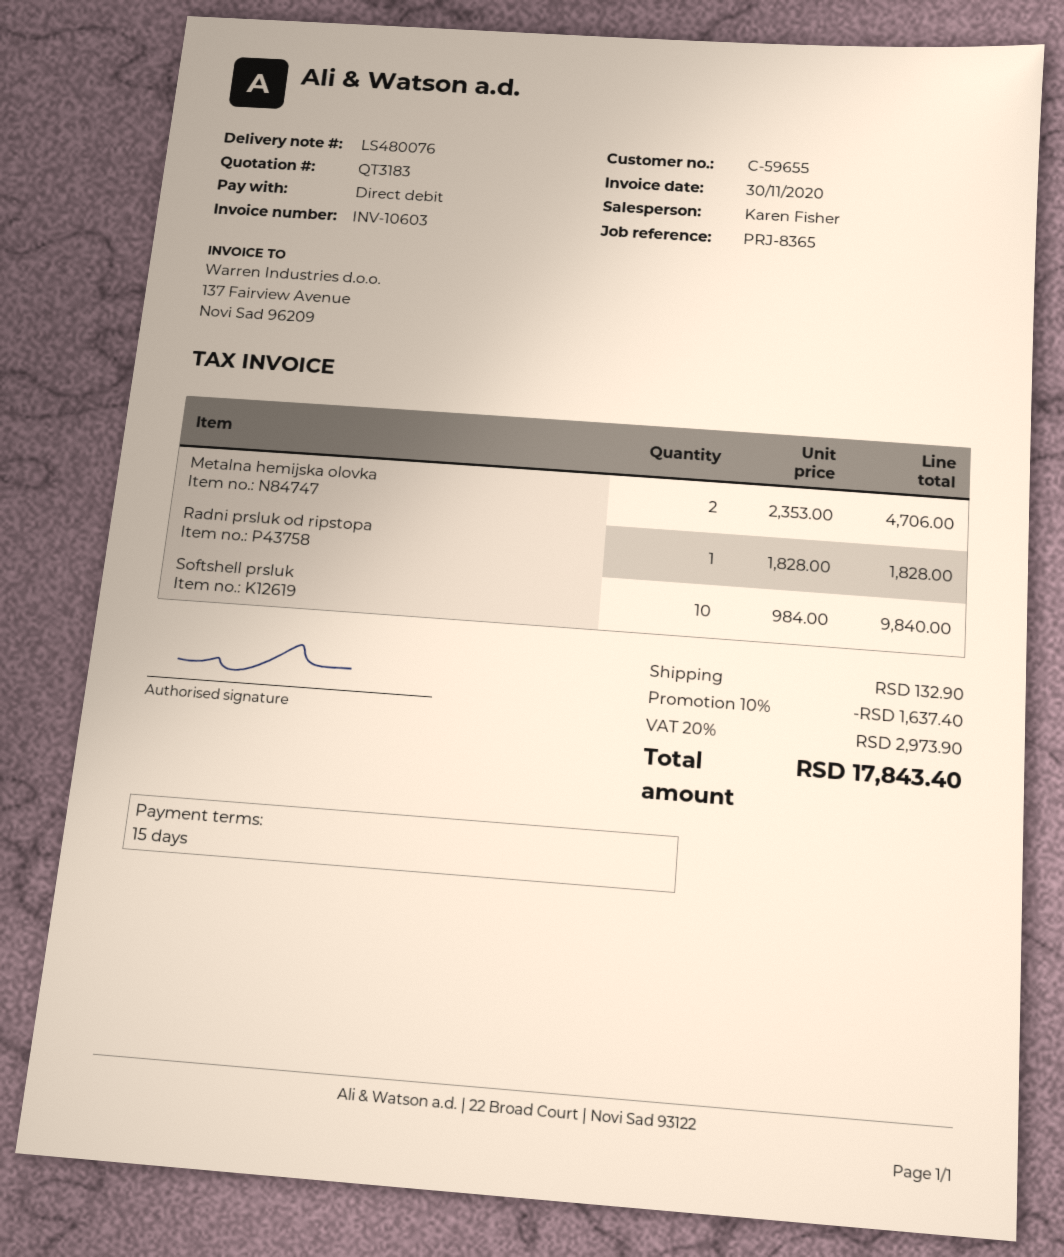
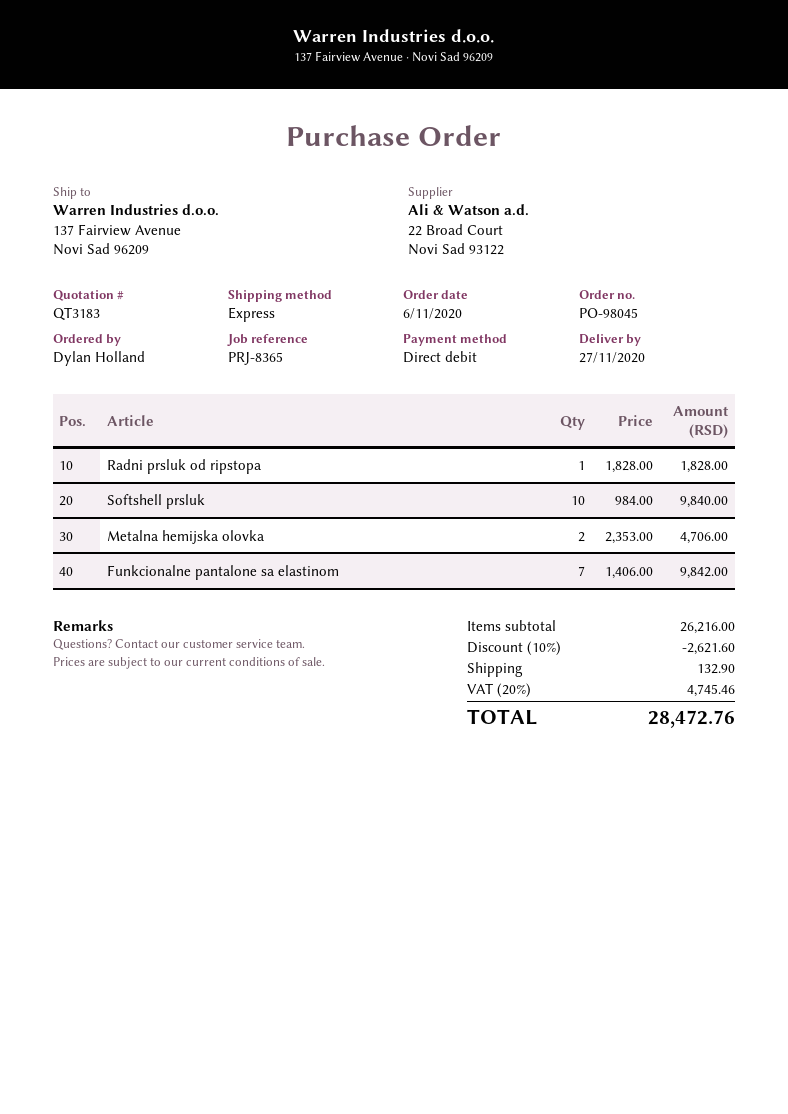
Funkcionalne pantalone sa elastinom: none -> 7 x 1406.00 = 9842.00
discount: 10% = 1637.40 -> 10% = 2621.60
tax: 20% = 2973.90 -> 20% = 4745.46
total: 17843.40 -> 28472.76

